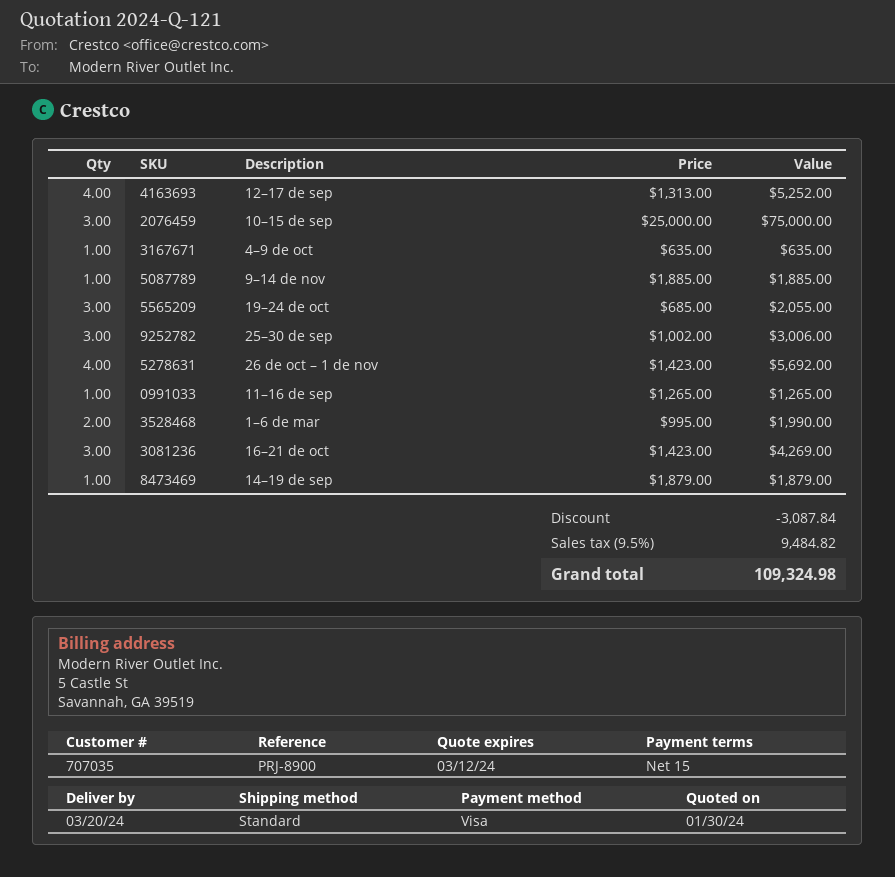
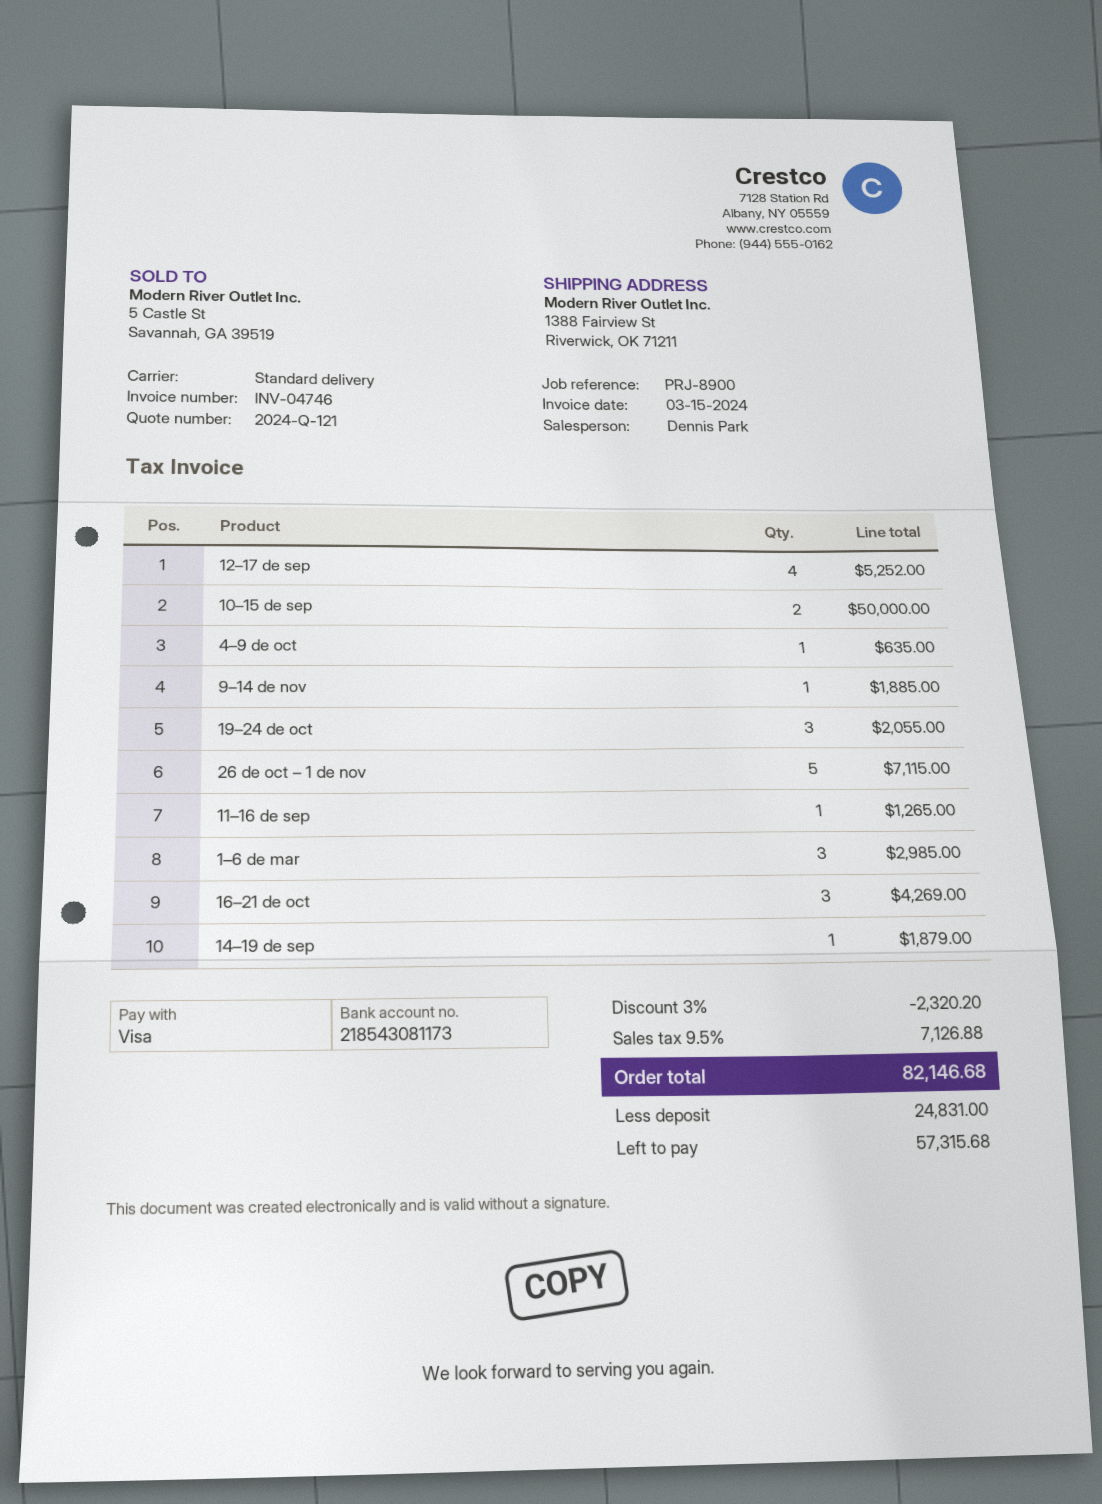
10–15 de sep: 3 for 75000.00 -> 2 for 50000.00
25–30 de sep: 3 for 3006.00 -> none
26 de oct – 1 de nov: 4 for 5692.00 -> 5 for 7115.00
1–6 de mar: 2 for 1990.00 -> 3 for 2985.00
discount: 3087.84 -> 2320.20
tax: 9.5% = 9484.82 -> 9.5% = 7126.88
total: 109324.98 -> 82146.68

